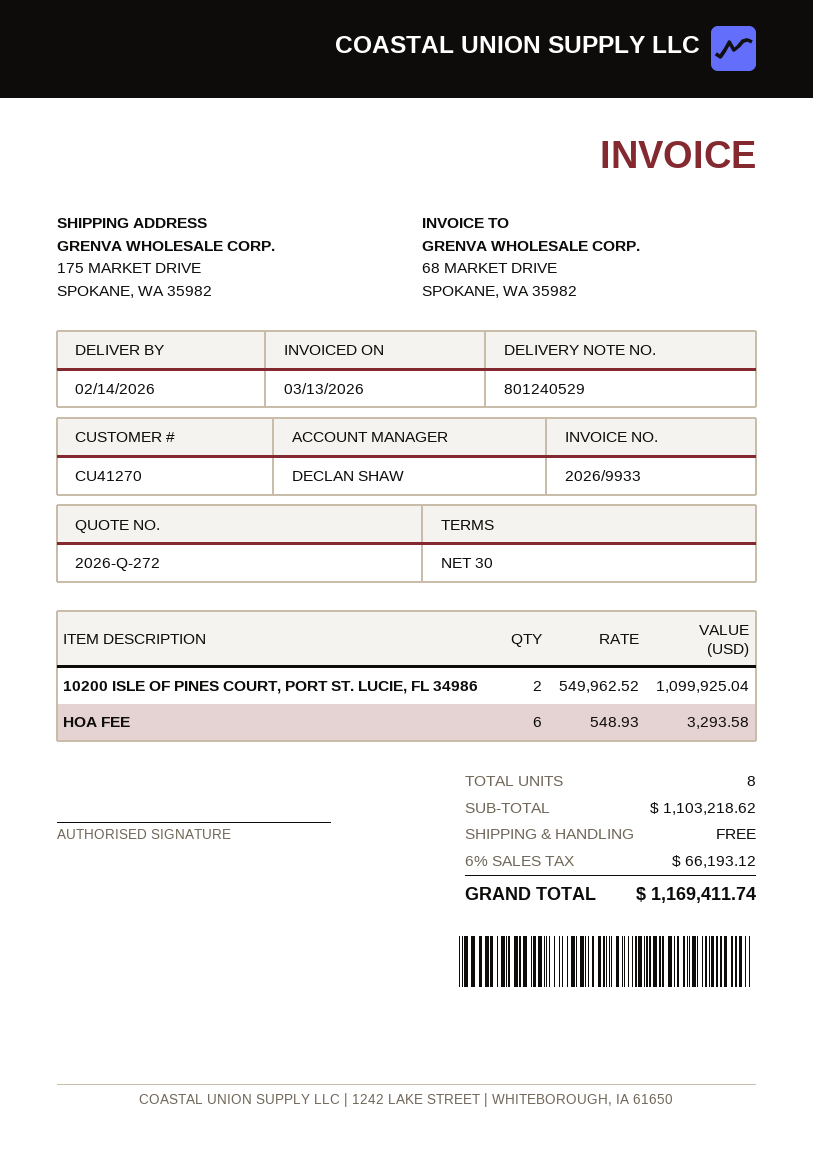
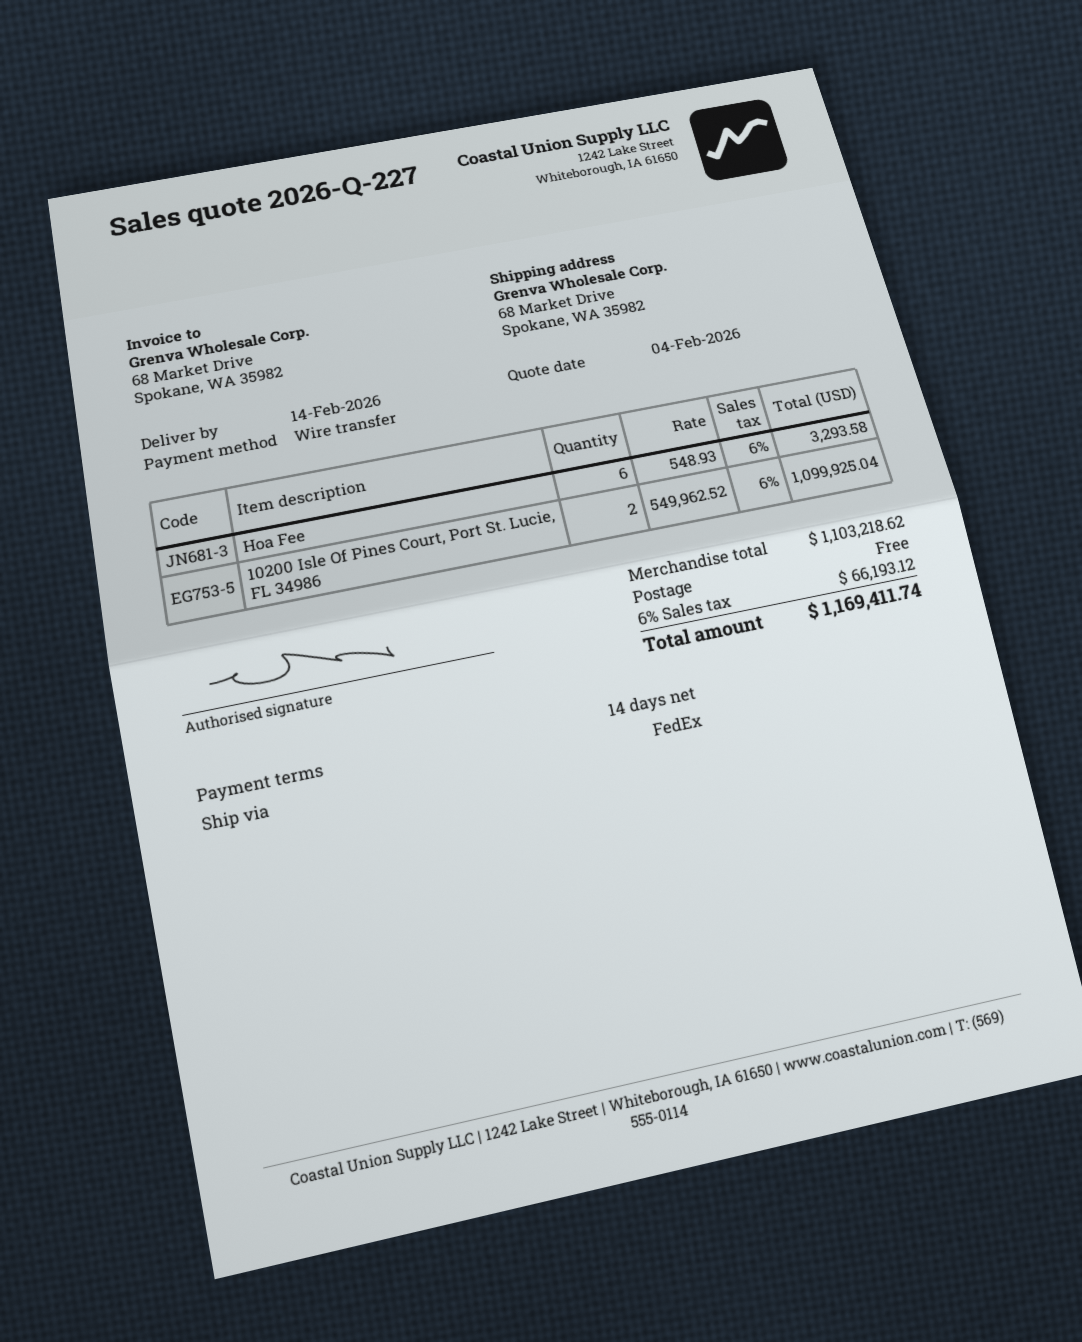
quote number: 2026-Q-272 -> 2026-Q-227
payment terms: 30 days -> 14 days
ship to: 175 MARKET DRIVE, SPOKANE, WA 35982 -> 68 Market Drive, Spokane, WA 35982

